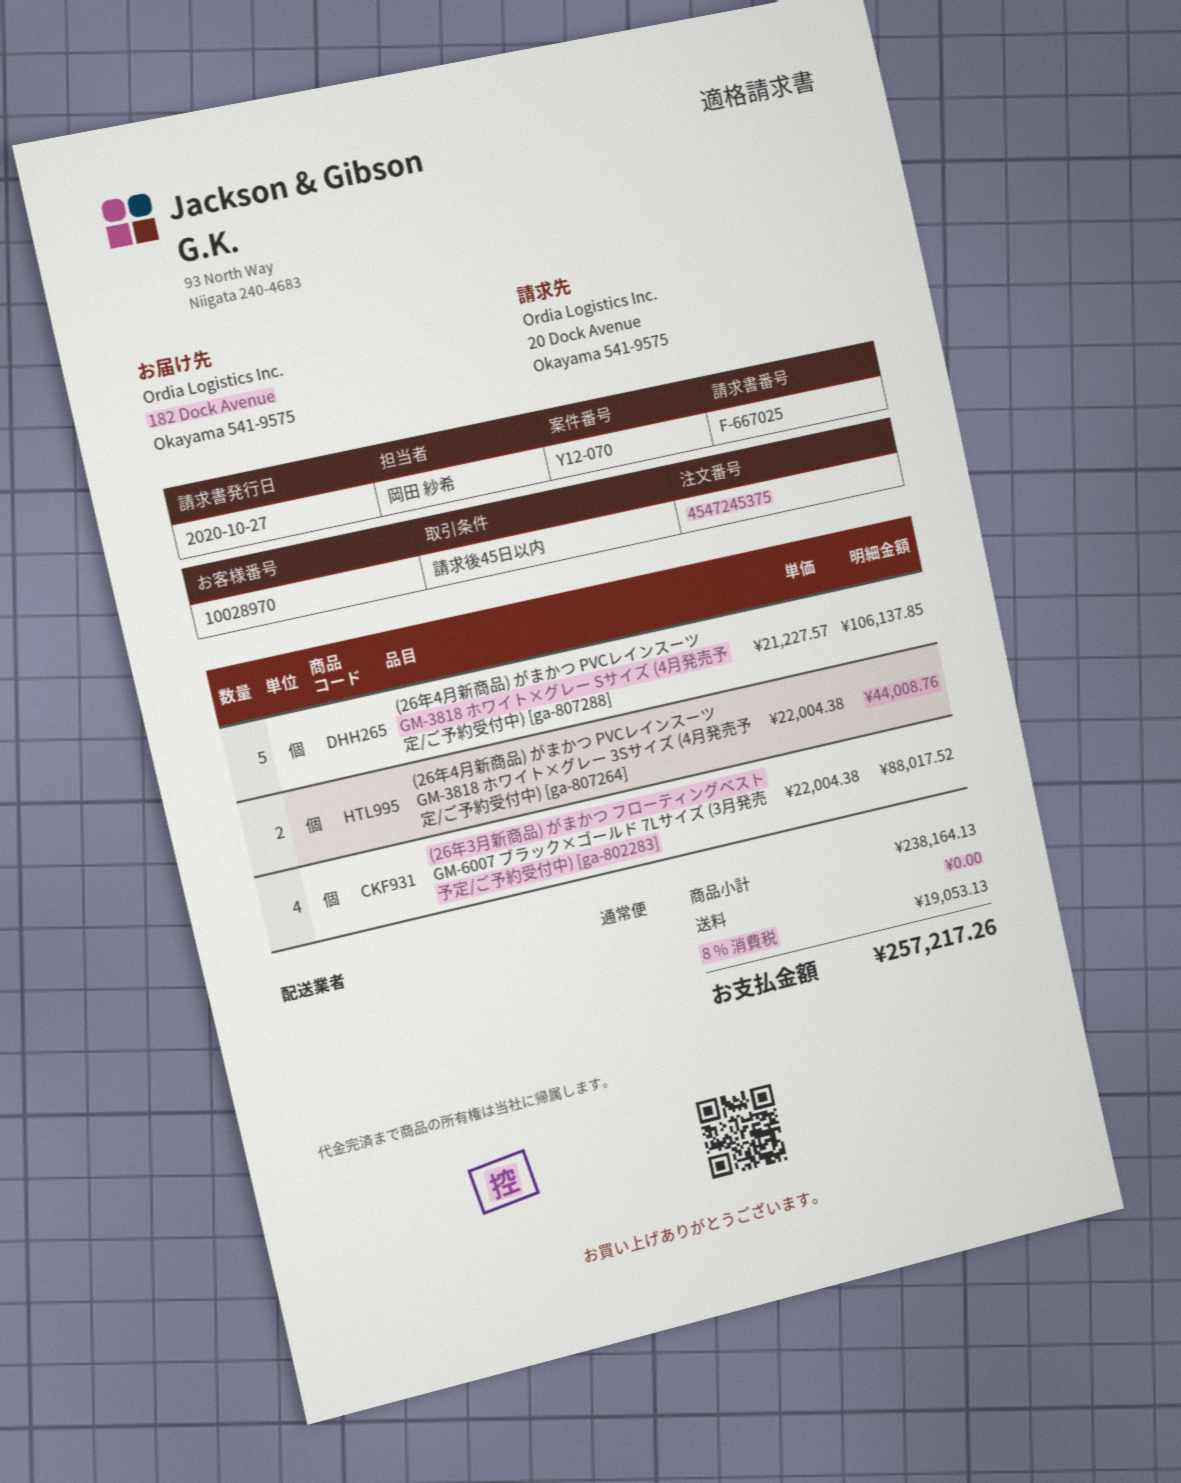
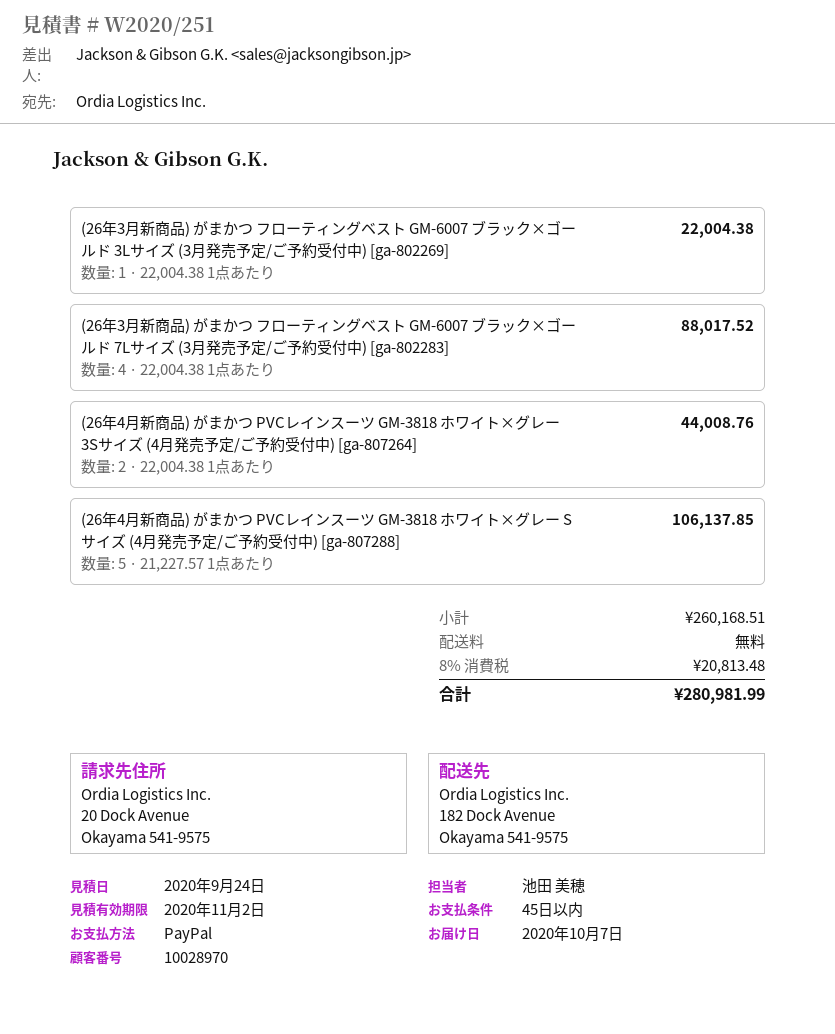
sales rep: 岡田 紗希 -> 池田 美穂
(26年3月新商品) がまかつ フローティングベスト GM-6007 ブラック×ゴールド 3Lサイズ (3月発売予定/ご予約受付中) [ga-802269]: none -> 1 x 22004.38 = 22004.38
subtotal: 238164.13 -> 260168.51
tax: 8% = 19053.13 -> 8% = 20813.48
total: 257217.26 -> 280981.99

